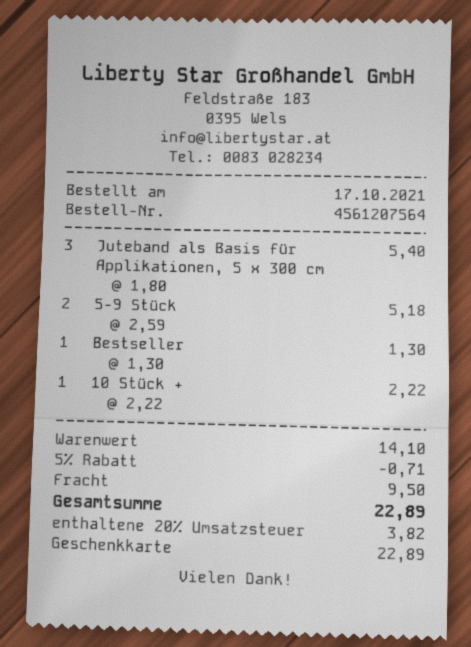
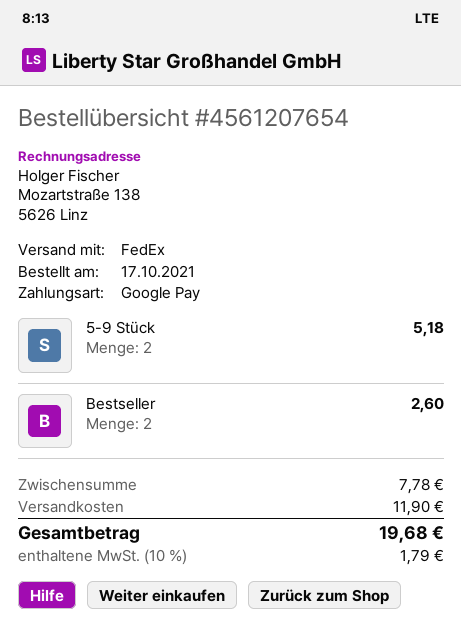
order number: 4561207564 -> 4561207654
payment method: gift card -> Google Pay
Juteband als Basis für Applikationen, 5 x 300 cm: 3 for 5.40 -> none
Bestseller: 1 for 1.30 -> 2 for 2.60
10 Stück +: 1 for 2.22 -> none
subtotal: 14.10 -> 7.78
discount: 5% = 0.71 -> none
shipping: 9.50 -> 11.90
tax: 20% = 3.82 -> 10% = 1.79
total: 22.89 -> 19.68

